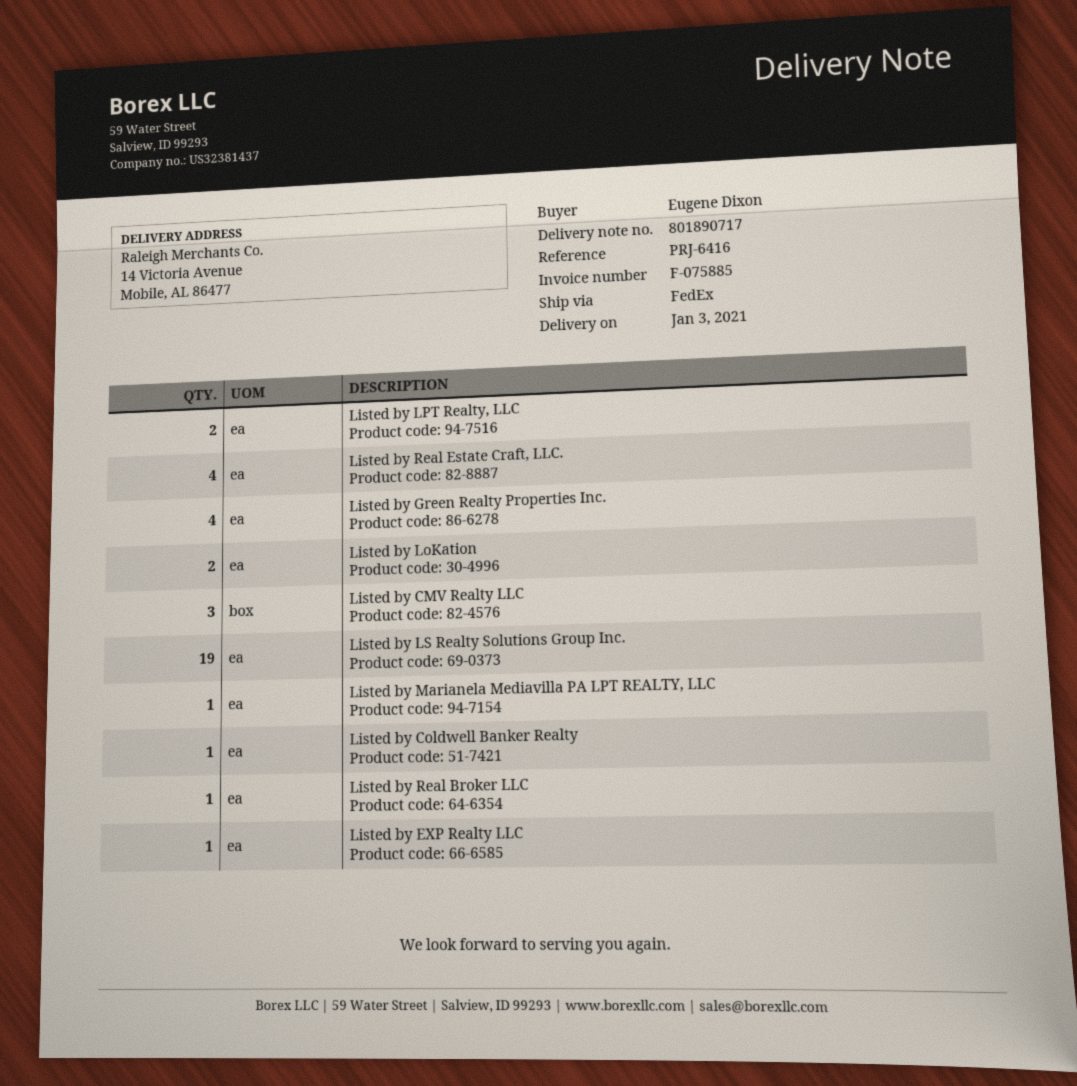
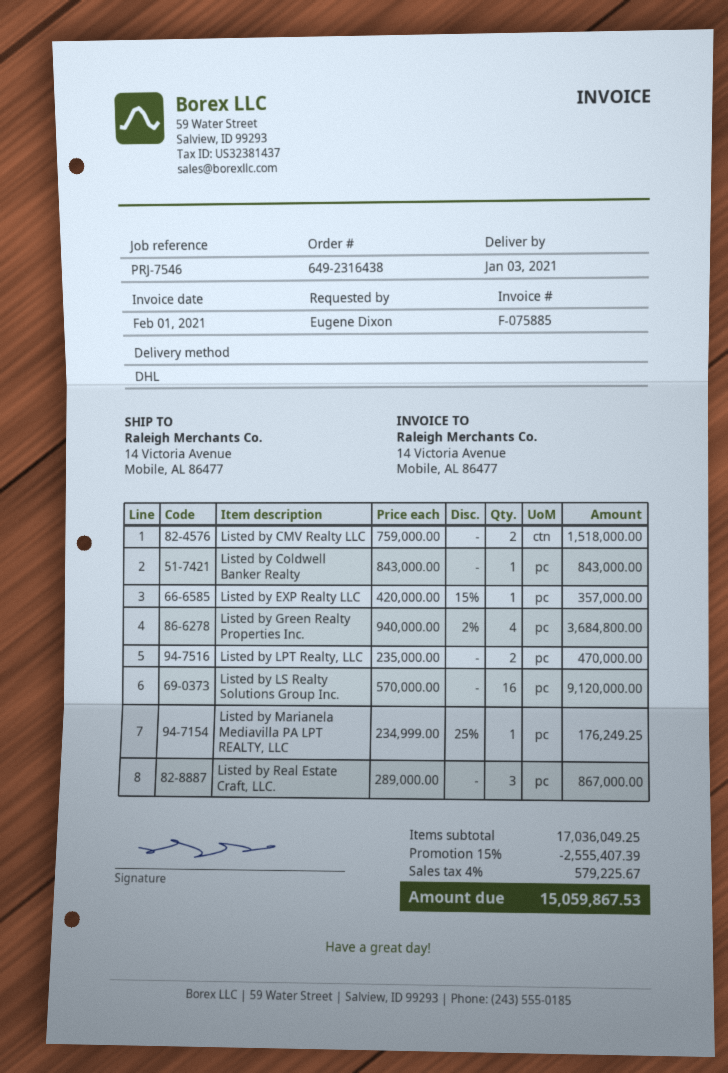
reference: PRJ-6416 -> PRJ-7546
shipping method: FedEx -> DHL
Listed by Real Estate Craft, LLC.: 4 -> 3
Listed by LoKation: 2 -> none
Listed by CMV Realty LLC: 3 -> 2
Listed by LS Realty Solutions Group Inc.: 19 -> 16
Listed by Real Broker LLC: 1 -> none

